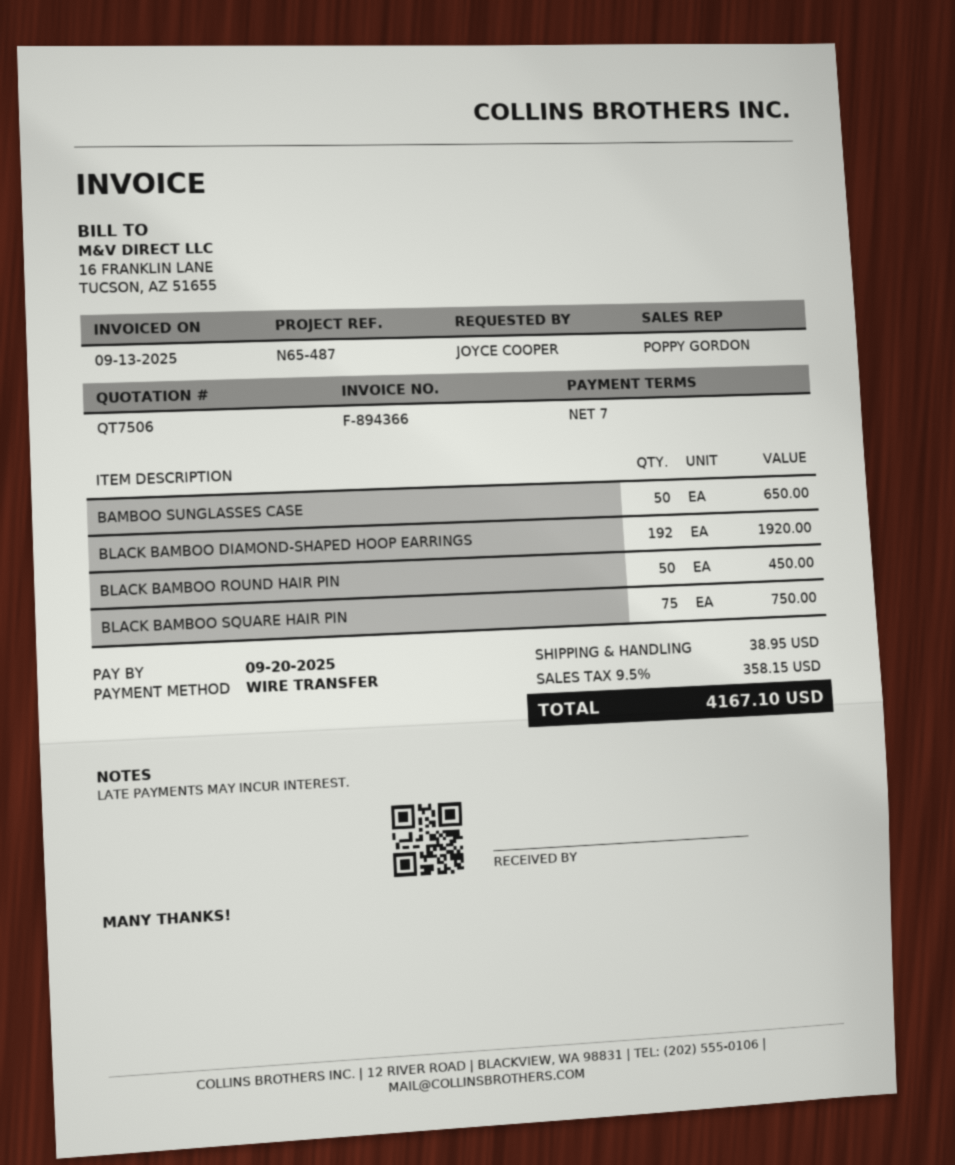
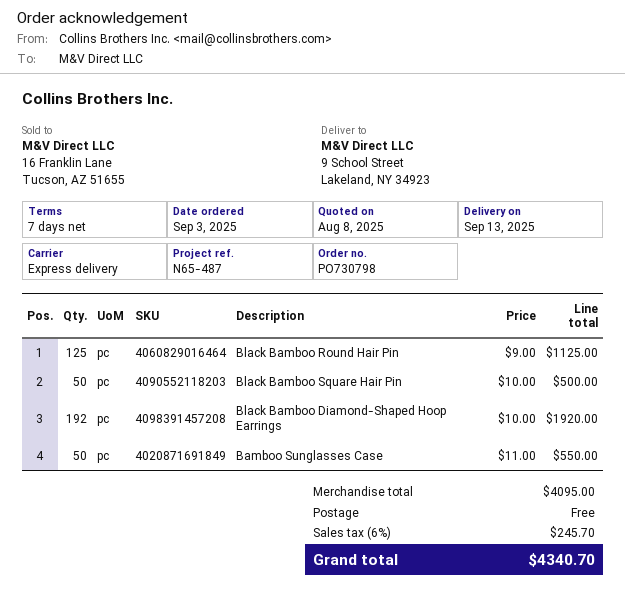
BAMBOO SUNGLASSES CASE: 50 for 650.00 -> 50 for 550.00
BLACK BAMBOO ROUND HAIR PIN: 50 for 450.00 -> 125 for 1125.00
BLACK BAMBOO SQUARE HAIR PIN: 75 for 750.00 -> 50 for 500.00
shipping: 38.95 -> 0.00
tax: 9.5% = 358.15 -> 6% = 245.70
total: 4167.10 -> 4340.70

